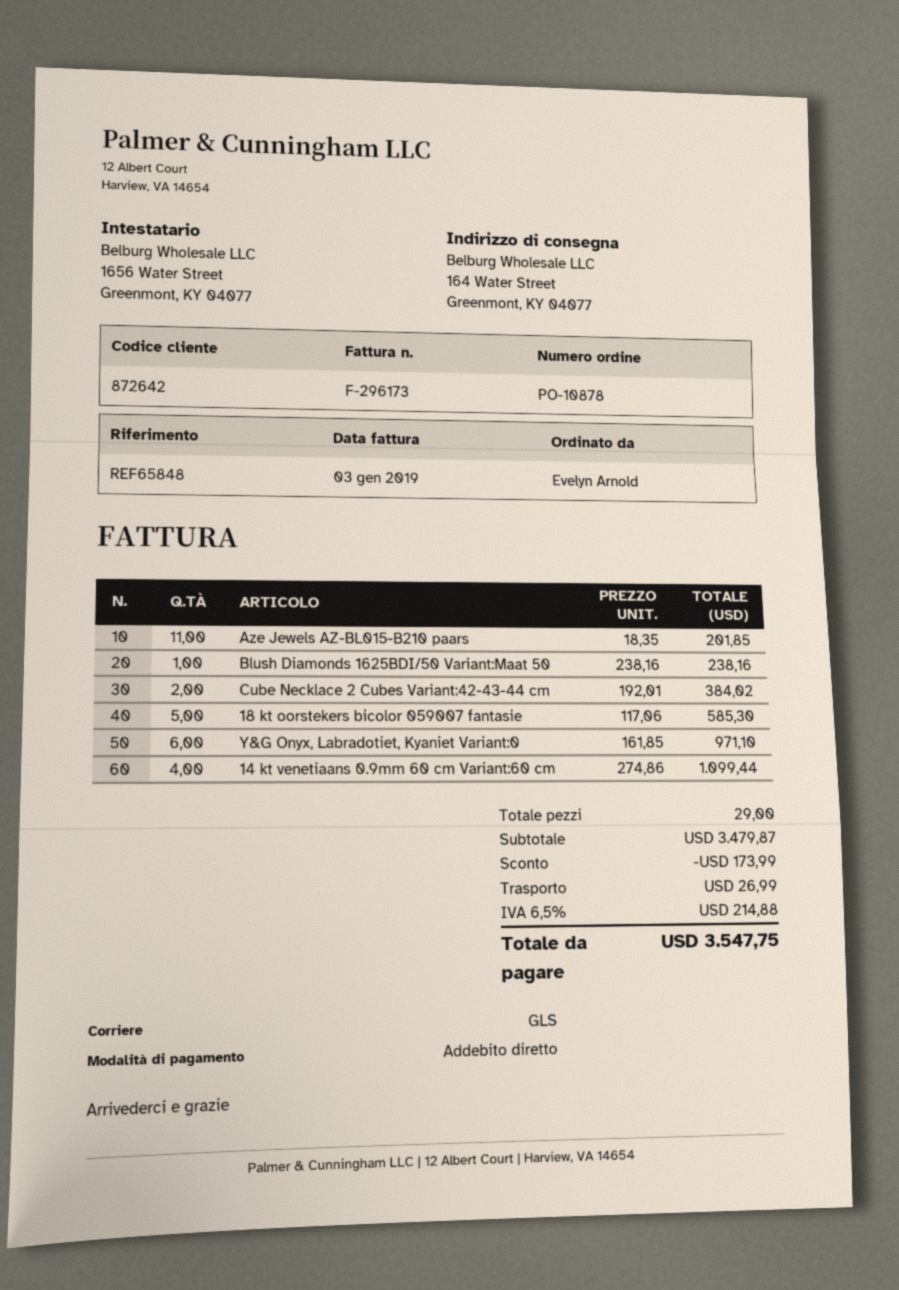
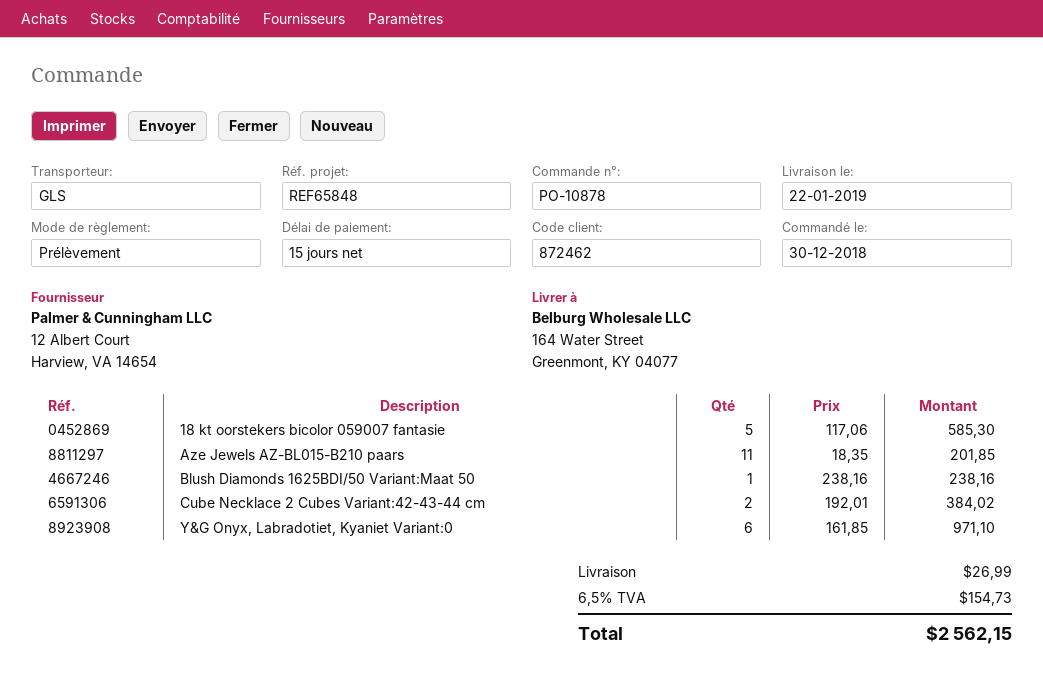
customer number: 872642 -> 872462
14 kt venetiaans 0.9mm 60 cm Variant:60 cm: 4 x 274.86 = 1099.44 -> none
discount: 173.99 -> none
tax: 6.5% = 214.88 -> 6.5% = 154.73
total: 3547.75 -> 2562.15

